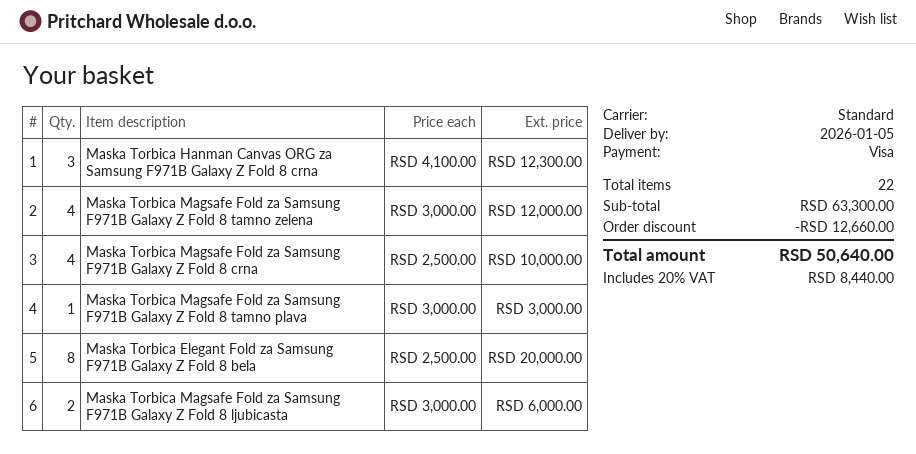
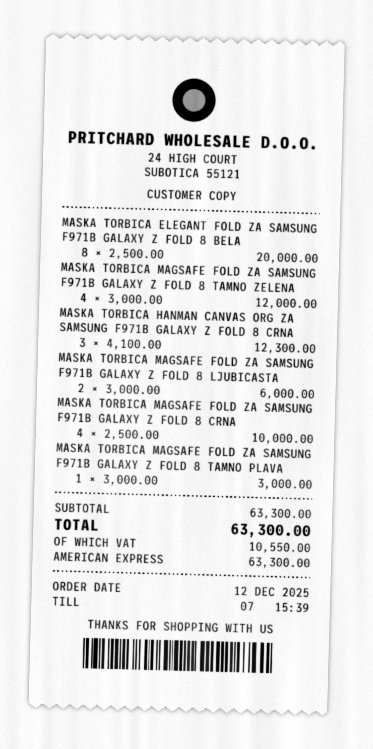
payment method: Visa -> American Express
discount: 12660.00 -> none
tax: 8440.00 -> 10550.00
total: 50640.00 -> 63300.00

